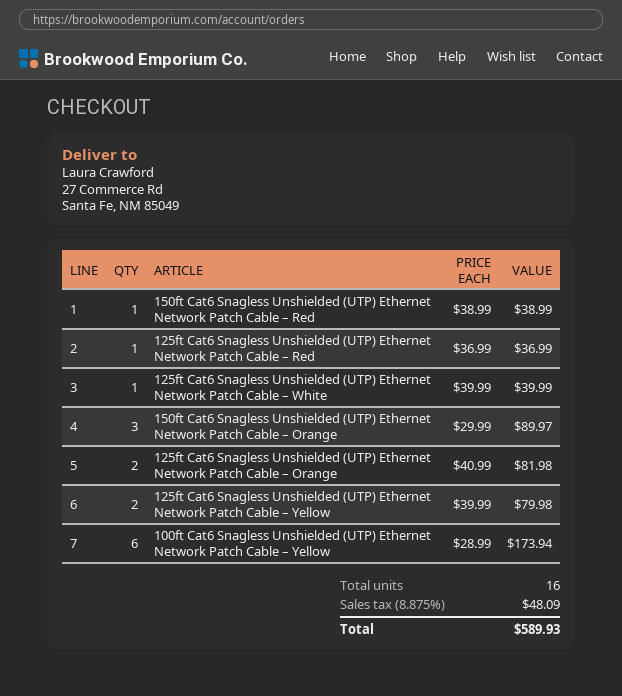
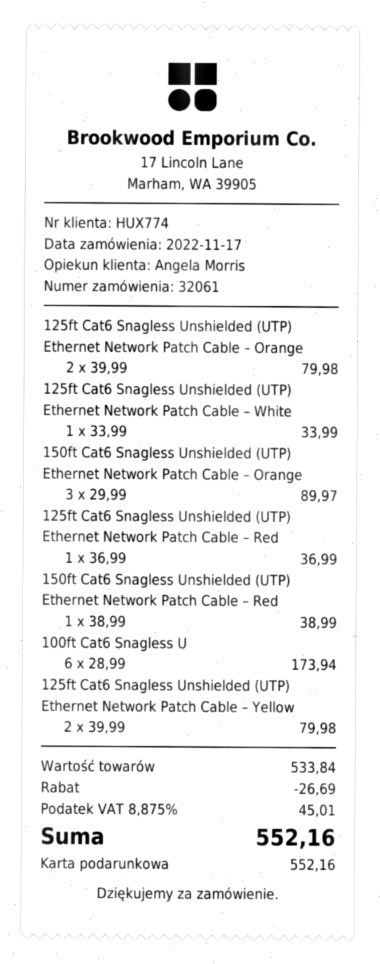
125ft Cat6 Snagless Unshielded (UTP) Ethernet Network Patch Cable – White: 1 x 39.99 = 39.99 -> 1 x 33.99 = 33.99
125ft Cat6 Snagless Unshielded (UTP) Ethernet Network Patch Cable – Orange: 2 x 40.99 = 81.98 -> 2 x 39.99 = 79.98
discount: none -> 26.69
tax: 8.875% = 48.09 -> 8.875% = 45.01
total: 589.93 -> 552.16

